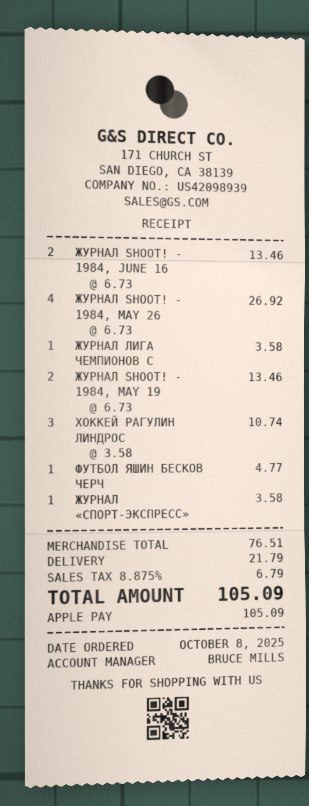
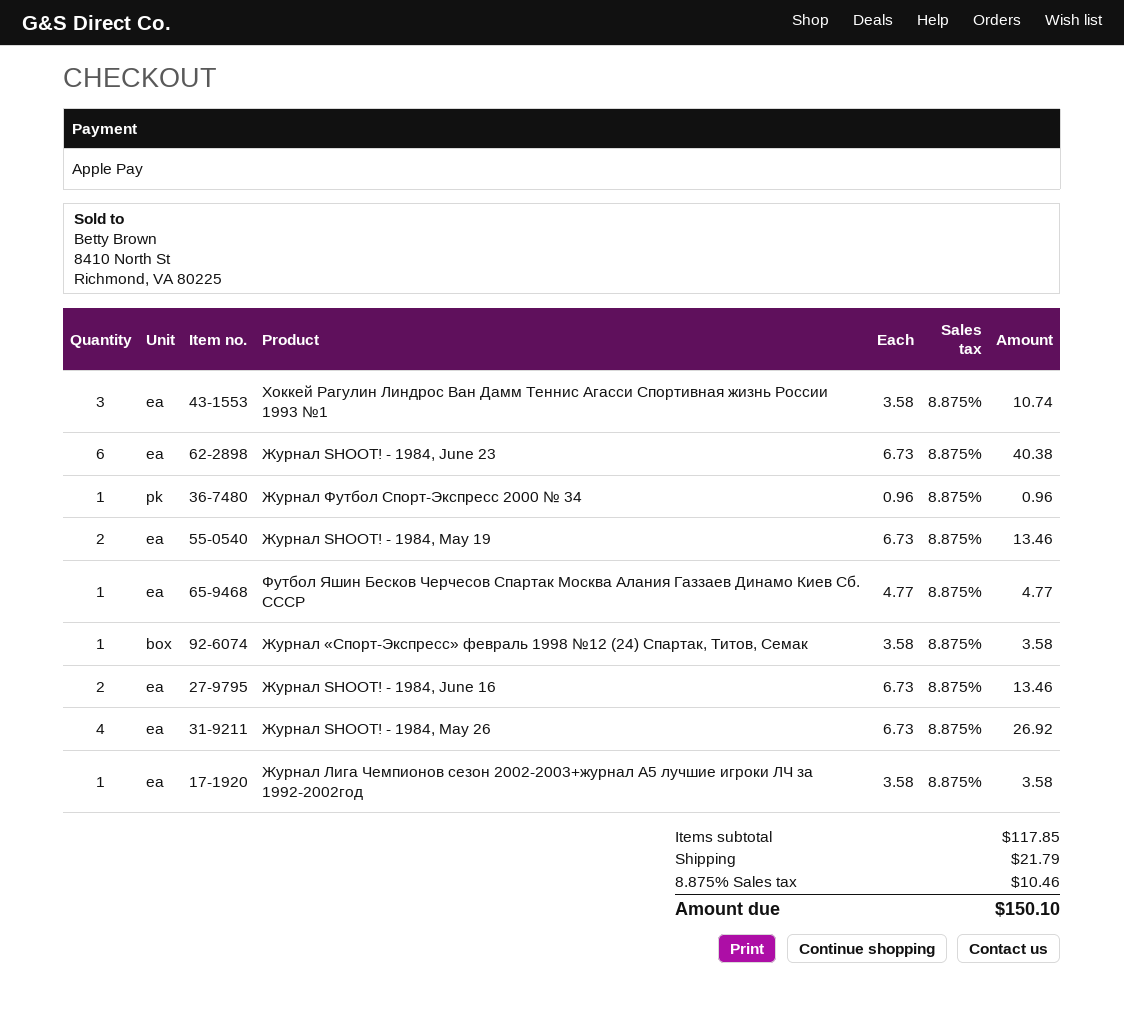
Журнал SHOOT! - 1984, June 23: none -> 6 x 6.73 = 40.38
Журнал Футбол Спорт-Экспресс 2000 № 34: none -> 1 x 0.96 = 0.96
subtotal: 76.51 -> 117.85
tax: 8.875% = 6.79 -> 8.875% = 10.46
total: 105.09 -> 150.10

